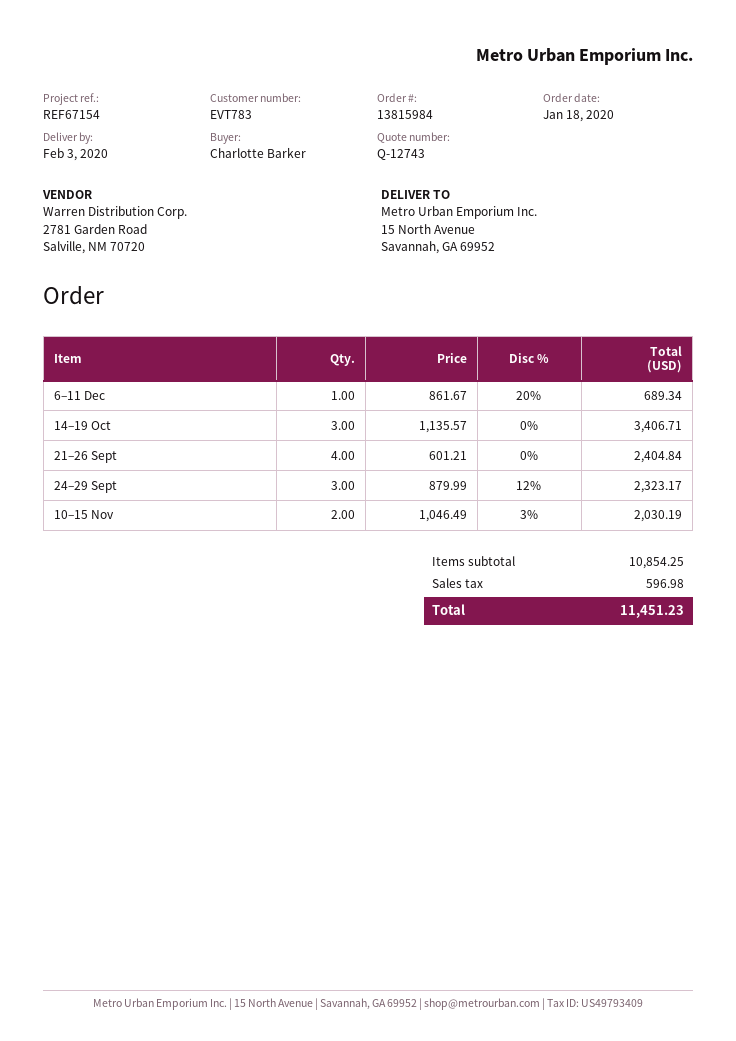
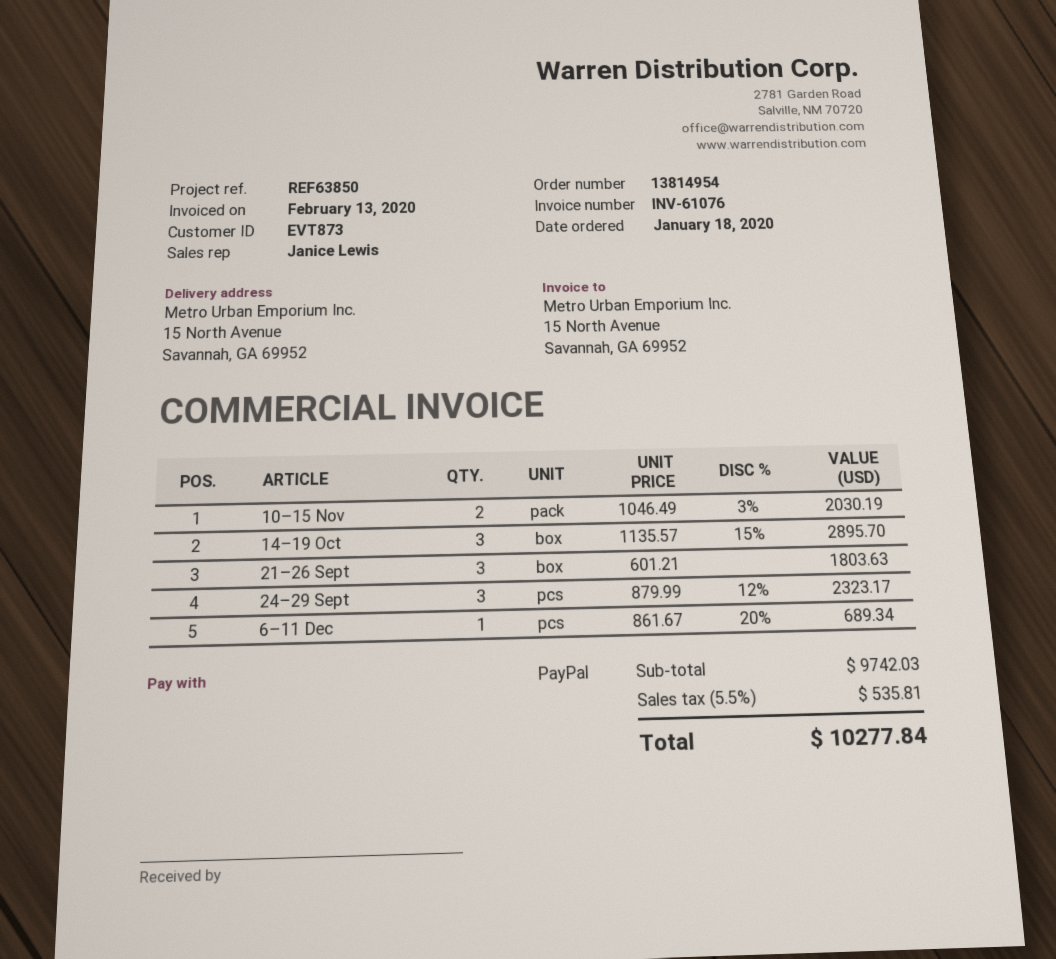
order number: 13815984 -> 13814954
customer number: EVT783 -> EVT873
reference: REF67154 -> REF63850
14–19 Oct: 3 x 1135.57 = 3406.71 -> 3 x 1135.57 - 15% = 2895.70
21–26 Sept: 4 x 601.21 = 2404.84 -> 3 x 601.21 = 1803.63
subtotal: 10854.25 -> 9742.03
tax: 596.98 -> 535.81
total: 11451.23 -> 10277.84

